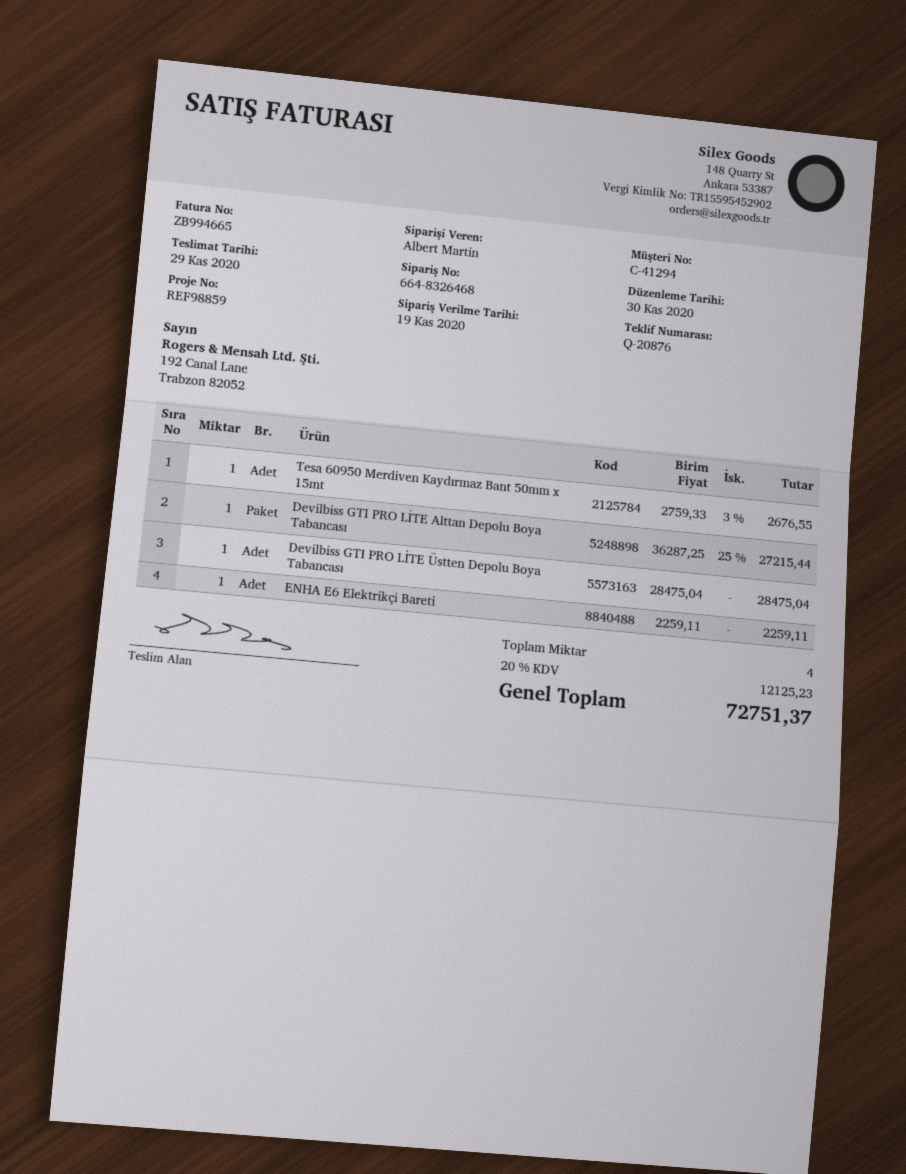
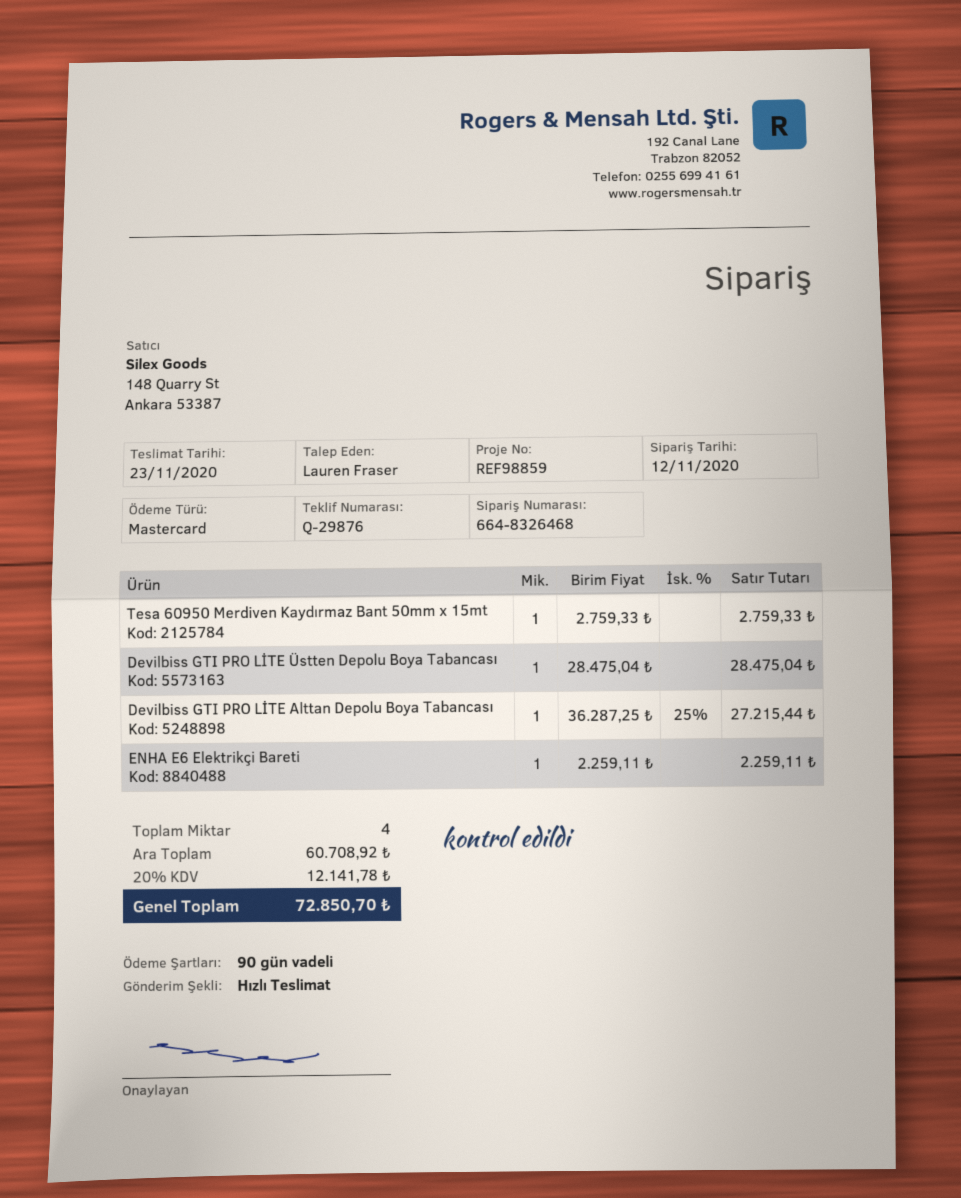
quote number: Q-20876 -> Q-29876
order date: 2020-11-19 -> 2020-11-12
delivery date: 2020-11-29 -> 2020-11-23
ordered by: Albert Martin -> Lauren Fraser
Tesa 60950 Merdiven Kaydırmaz Bant 50mm x 15mt: 1 x 2759.33 - 3% = 2676.55 -> 1 x 2759.33 = 2759.33
tax: 20% = 12125.23 -> 20% = 12141.78
total: 72751.37 -> 72850.70

